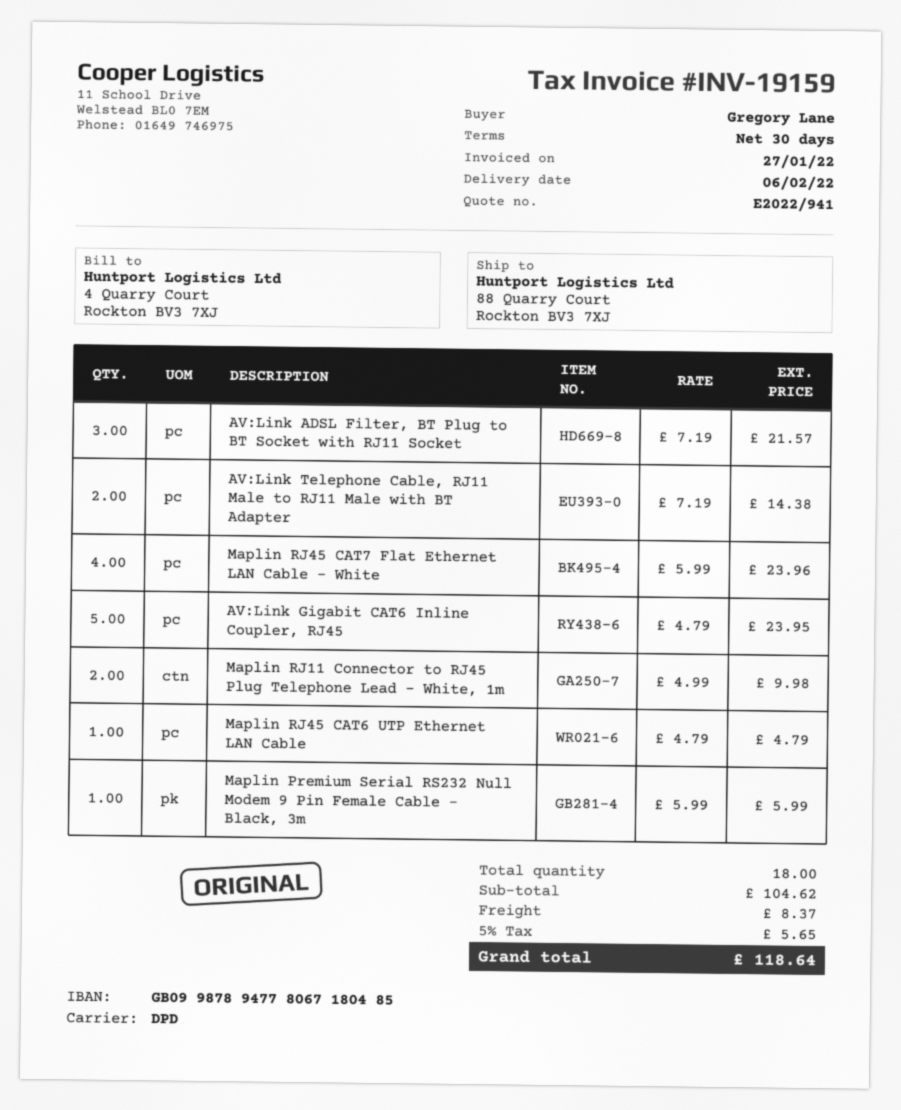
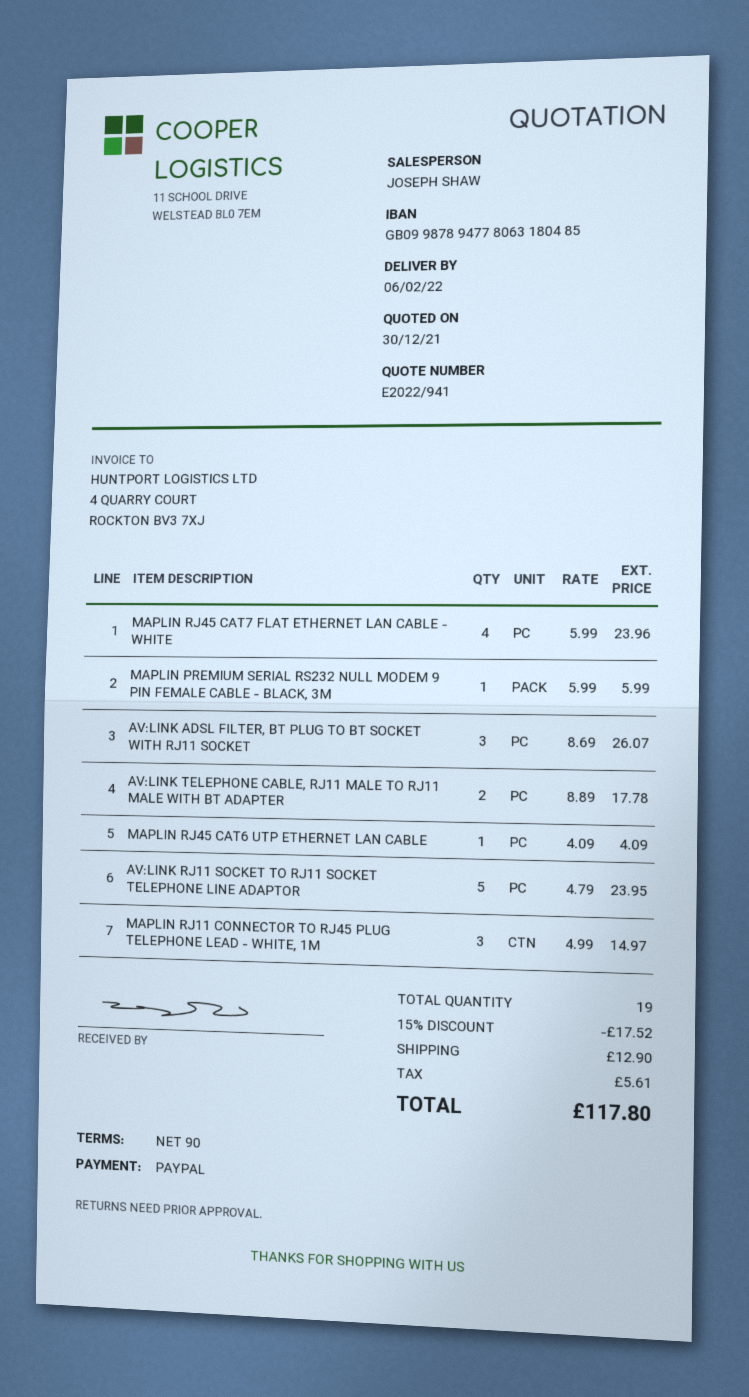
payment terms: 30 days -> 90 days
bank account: GB09987894778067180485 -> GB09987894778063180485
AV:Link ADSL Filter, BT Plug to BT Socket with RJ11 Socket: 3 x 7.19 = 21.57 -> 3 x 8.69 = 26.07
AV:Link Telephone Cable, RJ11 Male to RJ11 Male with BT Adapter: 2 x 7.19 = 14.38 -> 2 x 8.89 = 17.78
AV:Link Gigabit CAT6 Inline Coupler, RJ45: 5 x 4.79 = 23.95 -> none
Maplin RJ11 Connector to RJ45 Plug Telephone Lead - White, 1m: 2 x 4.99 = 9.98 -> 3 x 4.99 = 14.97
Maplin RJ45 CAT6 UTP Ethernet LAN Cable: 1 x 4.79 = 4.79 -> 1 x 4.09 = 4.09
AV:LINK RJ11 SOCKET TO RJ11 SOCKET TELEPHONE LINE ADAPTOR: none -> 5 x 4.79 = 23.95
total quantity: 18 -> 19
discount: none -> 15% = 17.52
shipping: 8.37 -> 12.90
tax: 5.65 -> 5.61
total: 118.64 -> 117.80

